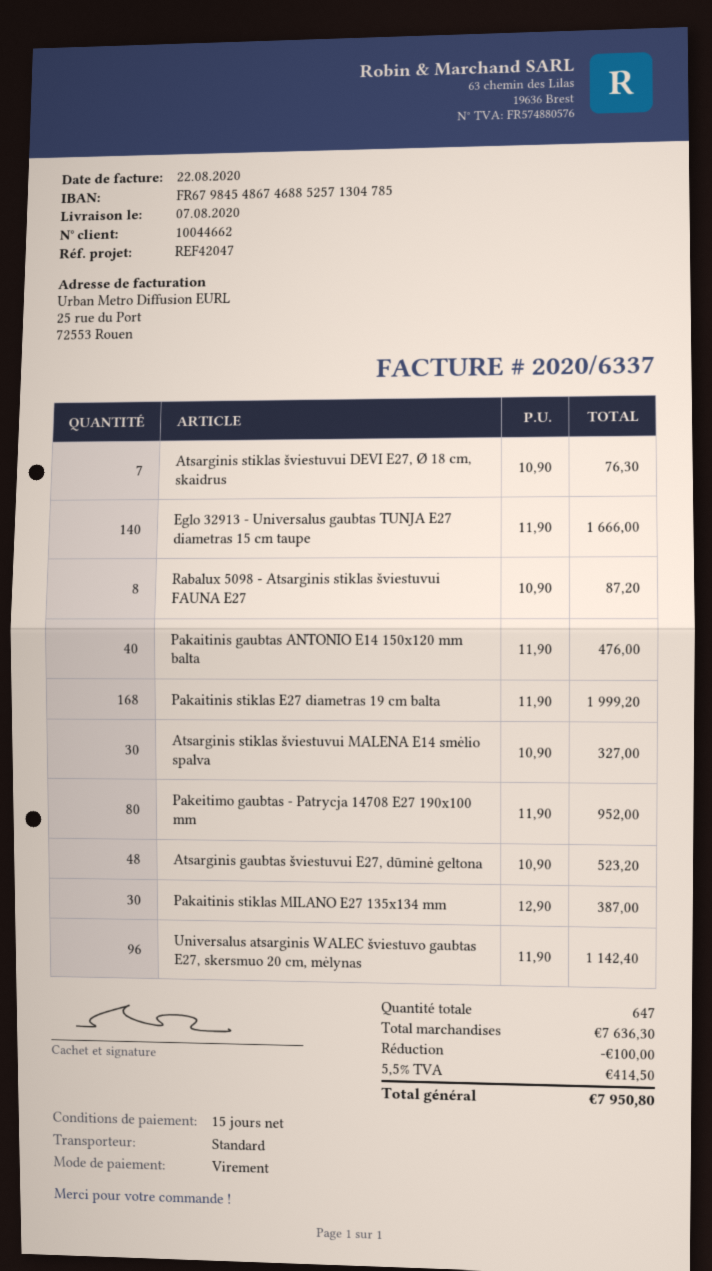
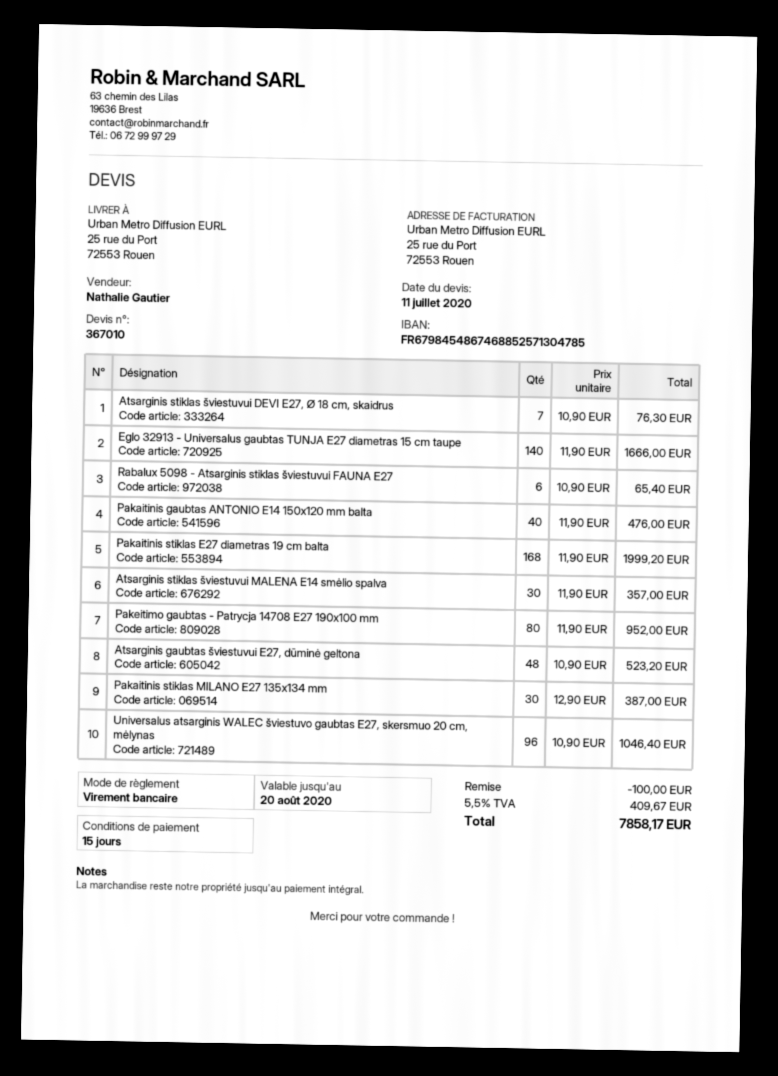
Rabalux 5098 - Atsarginis stiklas šviestuvui FAUNA E27: 8 x 10.90 = 87.20 -> 6 x 10.90 = 65.40
Atsarginis stiklas šviestuvui MALENA E14 smėlio spalva: 30 x 10.90 = 327.00 -> 30 x 11.90 = 357.00
Universalus atsarginis WALEC šviestuvo gaubtas E27, skersmuo 20 cm, mėlynas: 96 x 11.90 = 1142.40 -> 96 x 10.90 = 1046.40
tax: 5.5% = 414.50 -> 5.5% = 409.67
total: 7950.80 -> 7858.17

